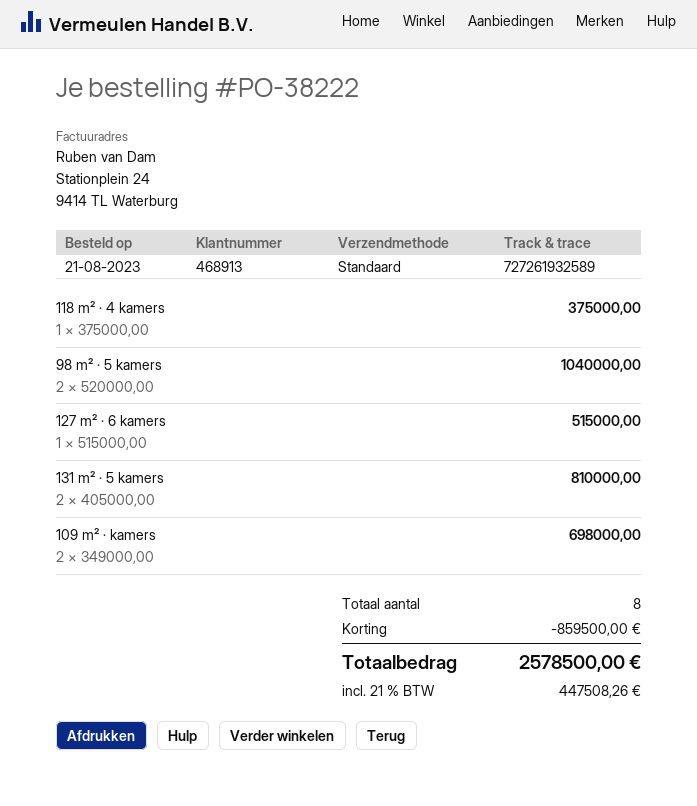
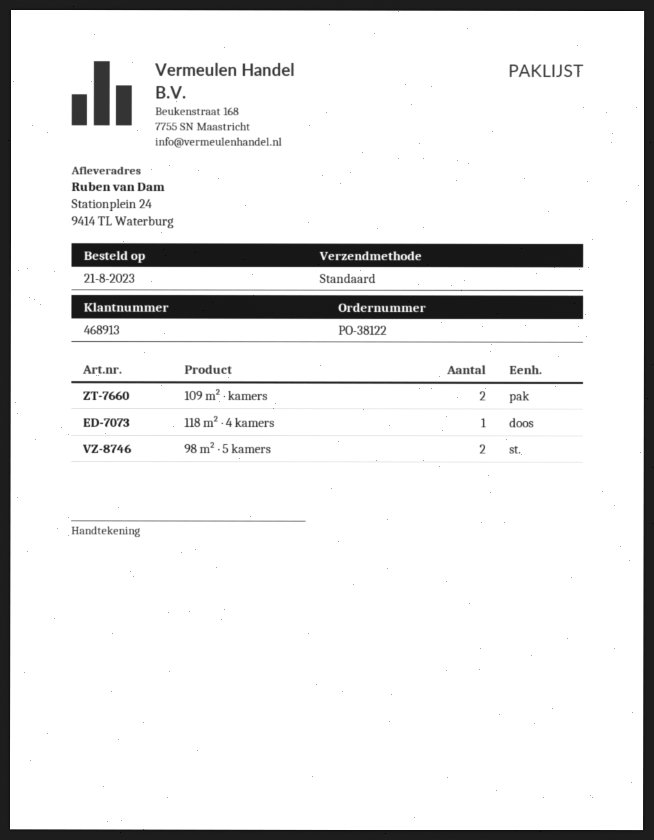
order number: PO-38222 -> PO-38122
127 m² · 6 kamers: 1 -> none
131 m² · 5 kamers: 2 -> none

